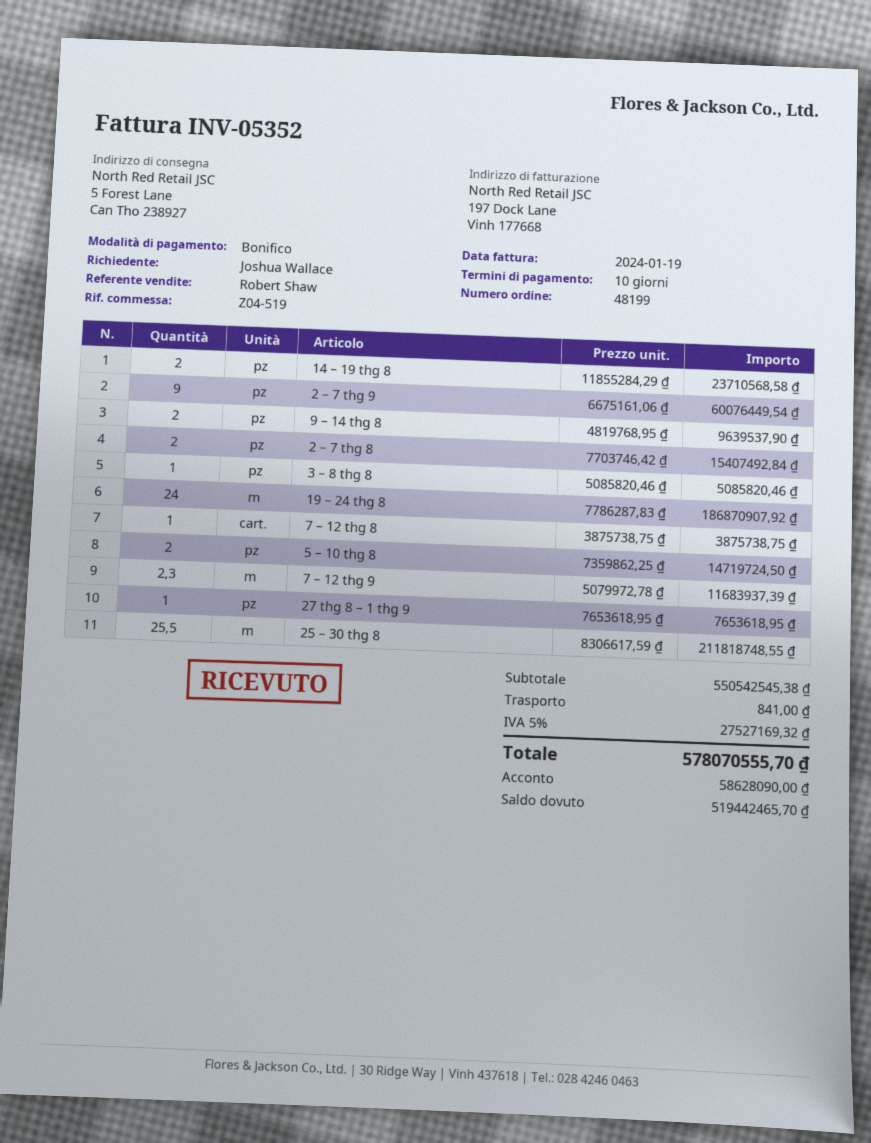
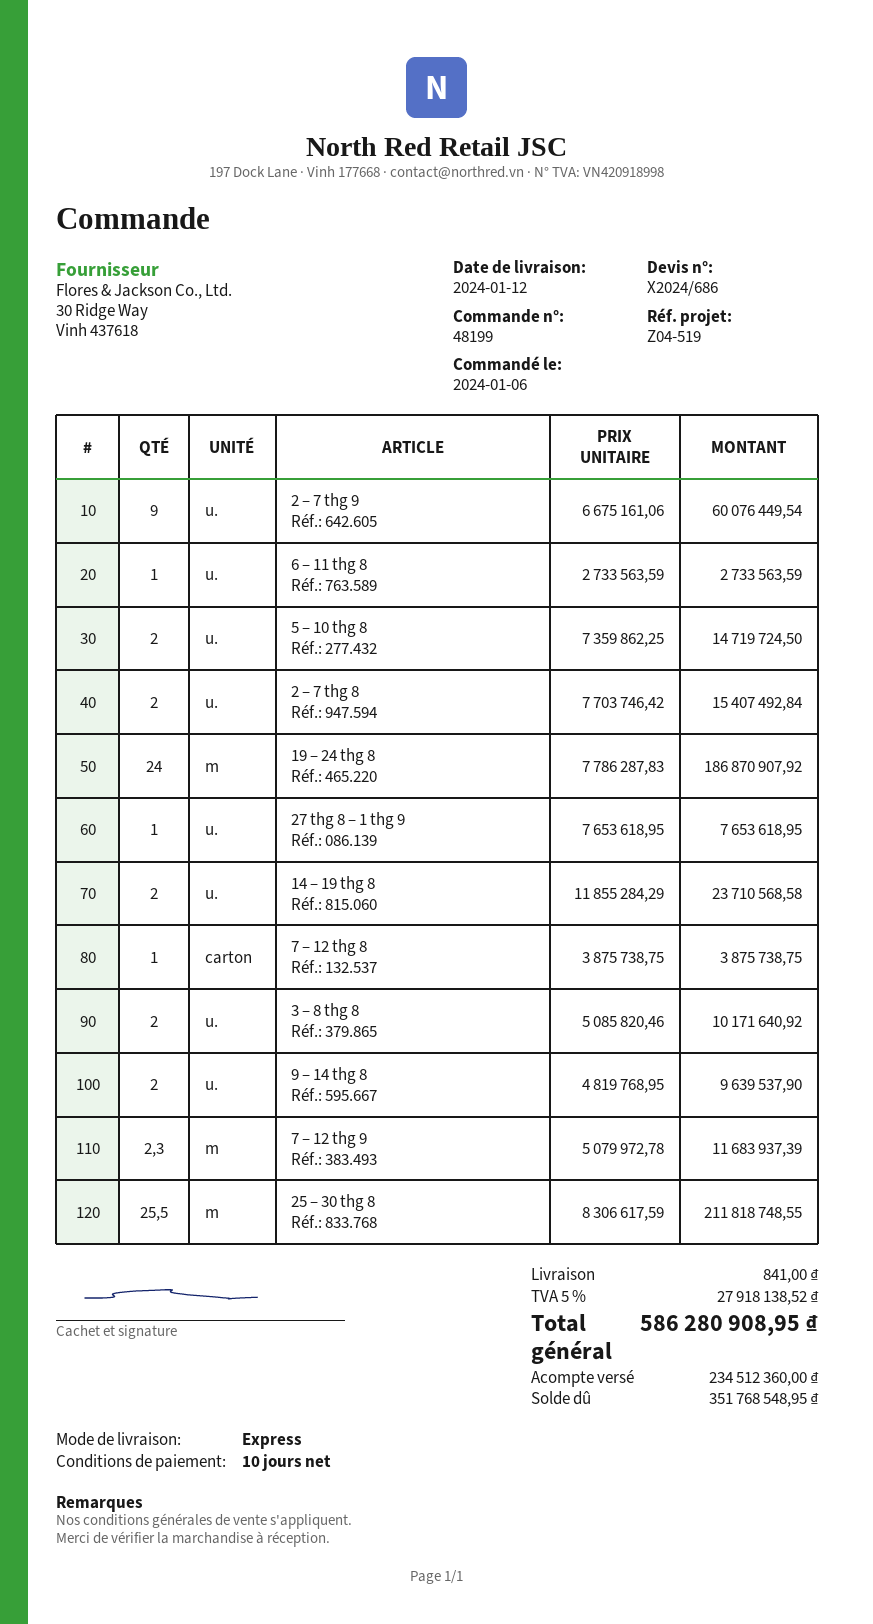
3 – 8 thg 8: 1 x 5085820.46 = 5085820.46 -> 2 x 5085820.46 = 10171640.92
6 – 11 thg 8: none -> 1 x 2733563.59 = 2733563.59
tax: 5% = 27527169.32 -> 5% = 27918138.52
total: 578070555.70 -> 586280908.95
deposit: 58628090.00 -> 234512360.00
balance: 519442465.70 -> 351768548.95

